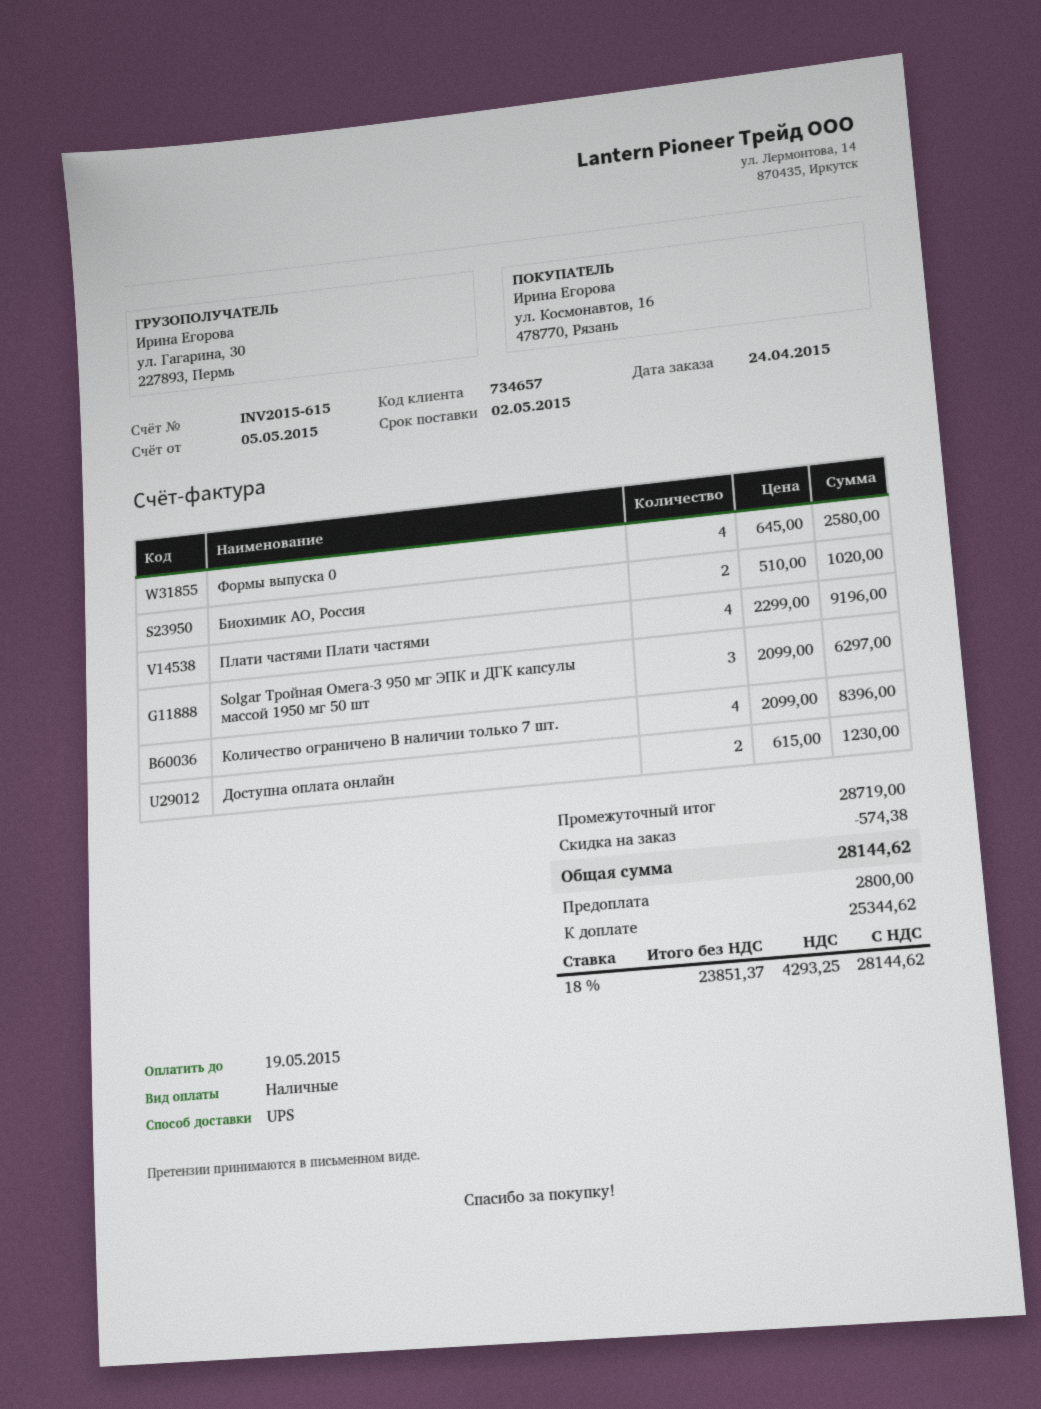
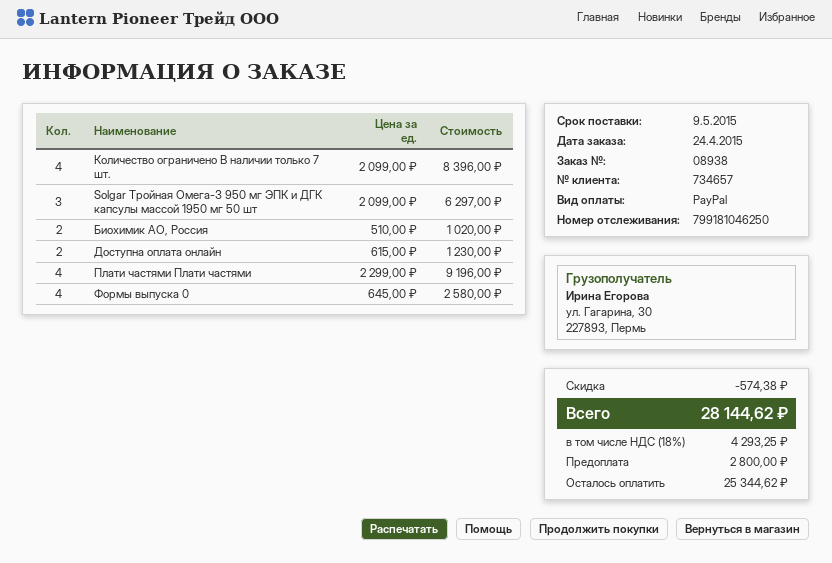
delivery date: 2015-05-02 -> 2015-05-09
payment method: cash -> PayPal

